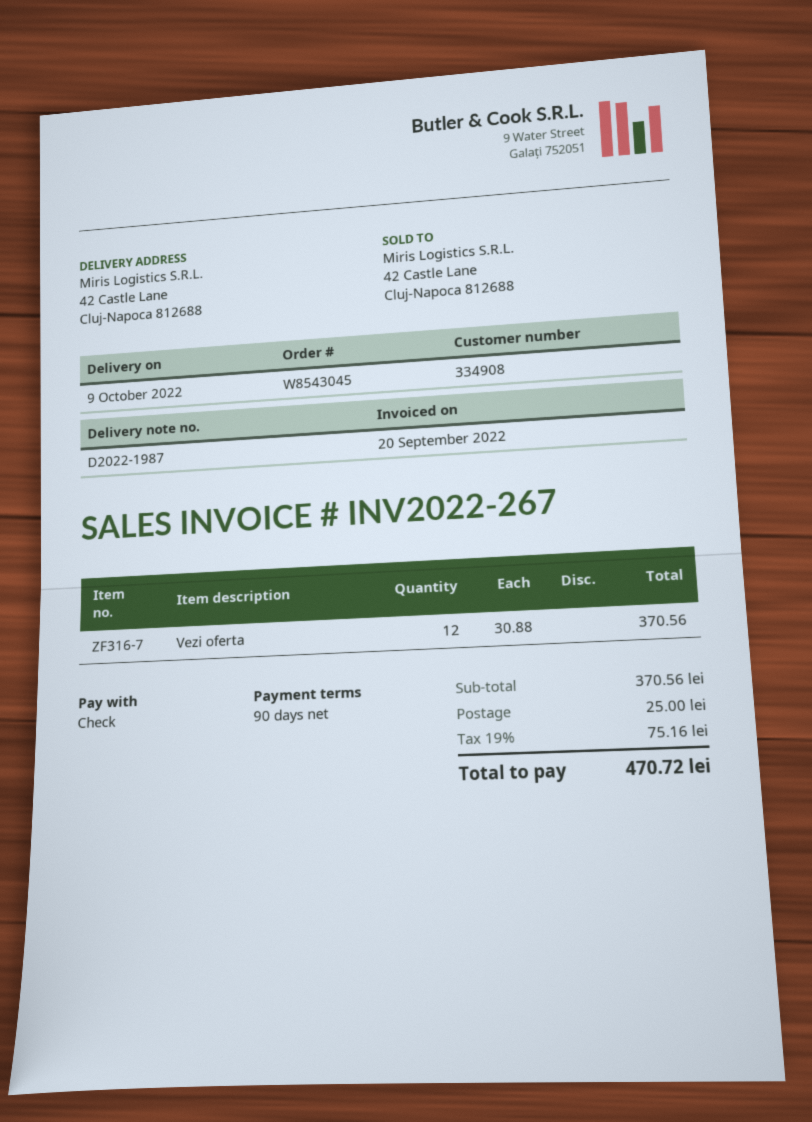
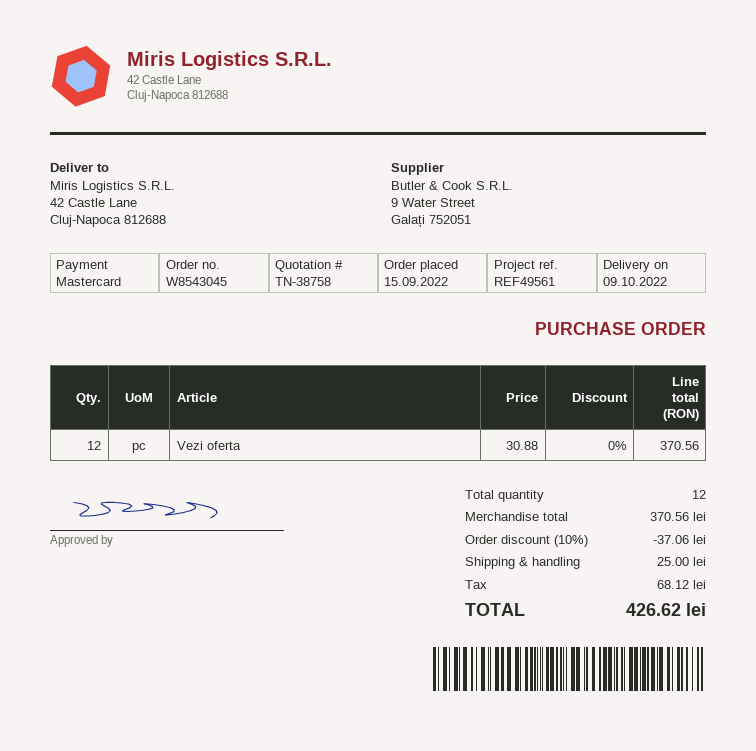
payment method: cheque -> Mastercard
discount: none -> 10% = 37.06
tax: 75.16 -> 68.12
total: 470.72 -> 426.62

